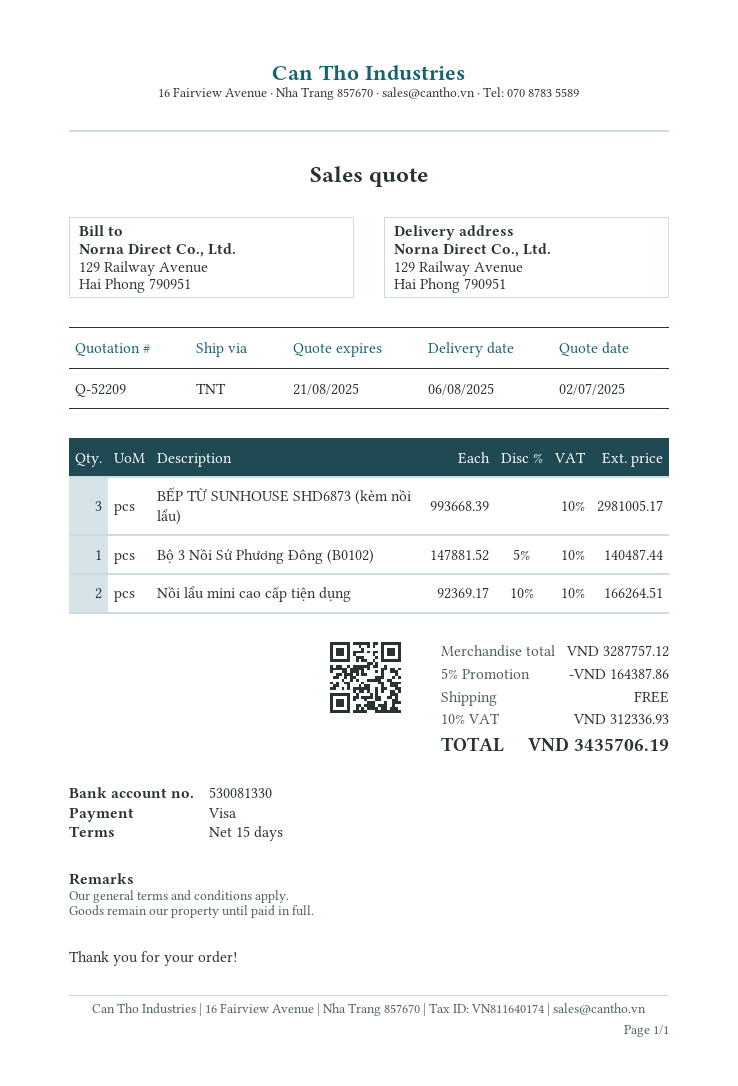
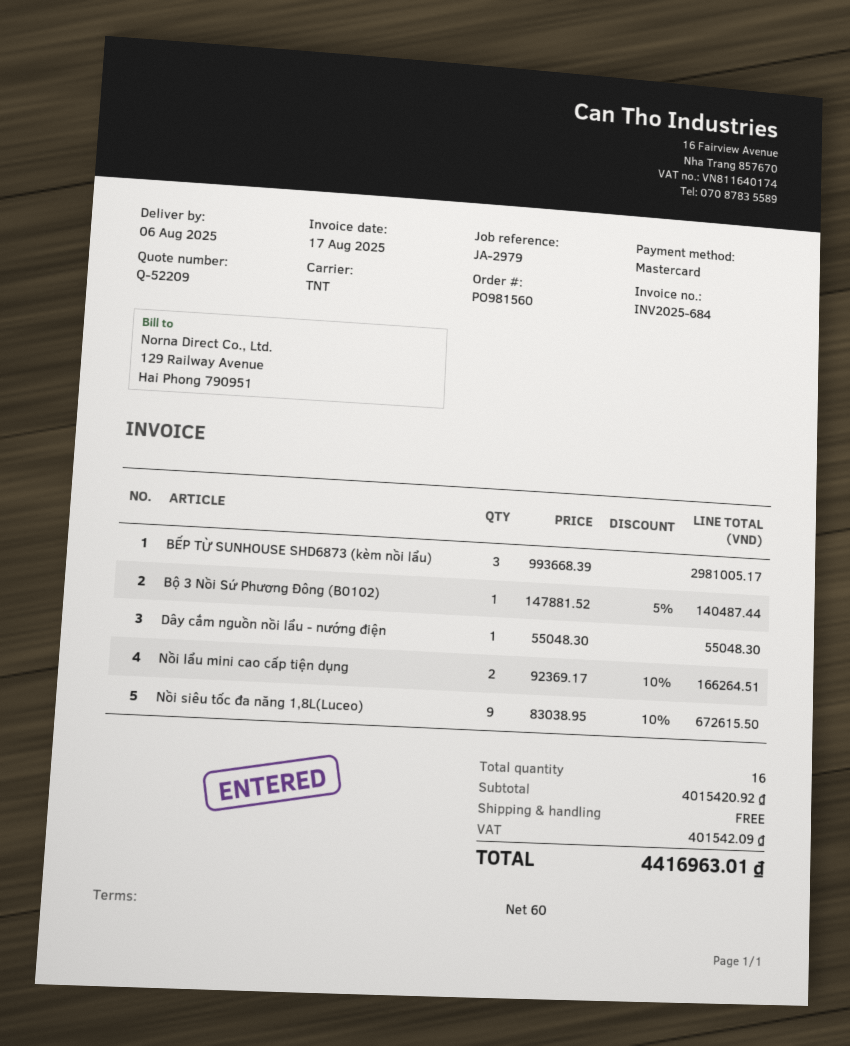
payment terms: 15 days -> 60 days
payment method: Visa -> Mastercard
Dây cắm nguồn nồi lẩu - nướng điện: none -> 1 x 55048.30 = 55048.30
Nồi siêu tốc đa năng 1,8L(Luceo): none -> 9 x 83038.95 - 10% = 672615.50
subtotal: 3287757.12 -> 4015420.92
discount: 5% = 164387.86 -> none
tax: 312336.93 -> 401542.09
total: 3435706.19 -> 4416963.01

